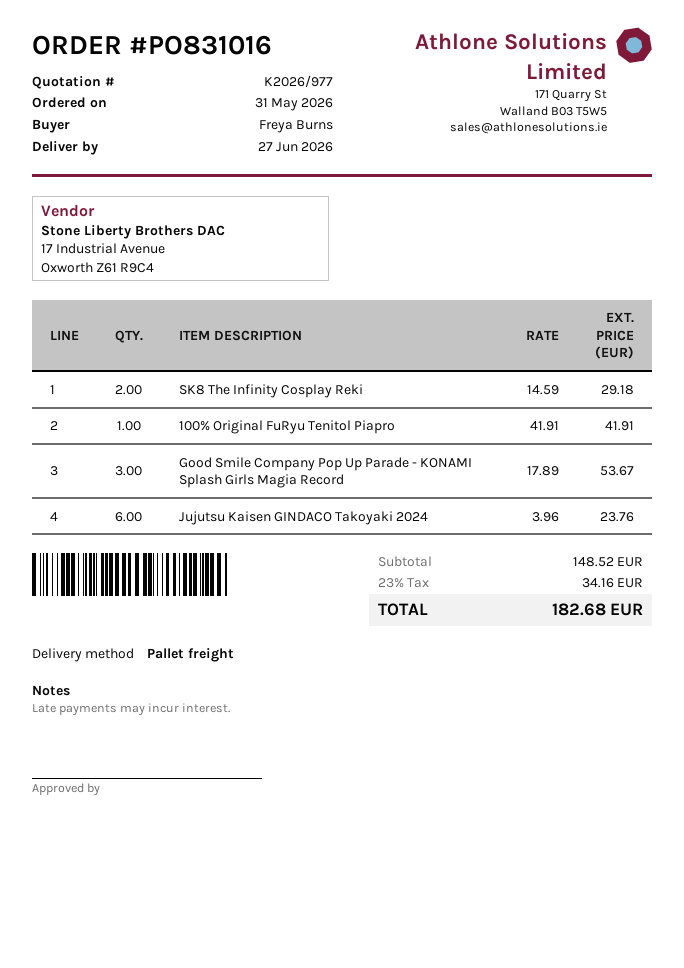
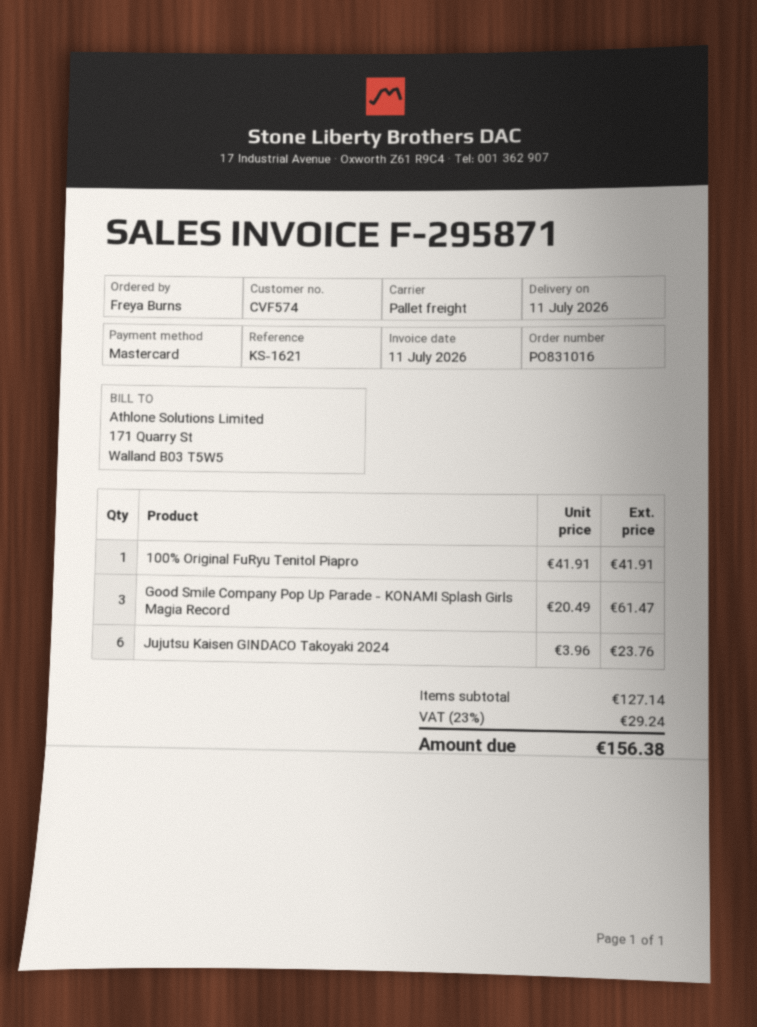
delivery date: 2026-06-27 -> 2026-07-11
SK8 The Infinity Cosplay Reki: 2 x 14.59 = 29.18 -> none
Good Smile Company Pop Up Parade - KONAMI Splash Girls Magia Record: 3 x 17.89 = 53.67 -> 3 x 20.49 = 61.47
subtotal: 148.52 -> 127.14
tax: 23% = 34.16 -> 23% = 29.24
total: 182.68 -> 156.38

